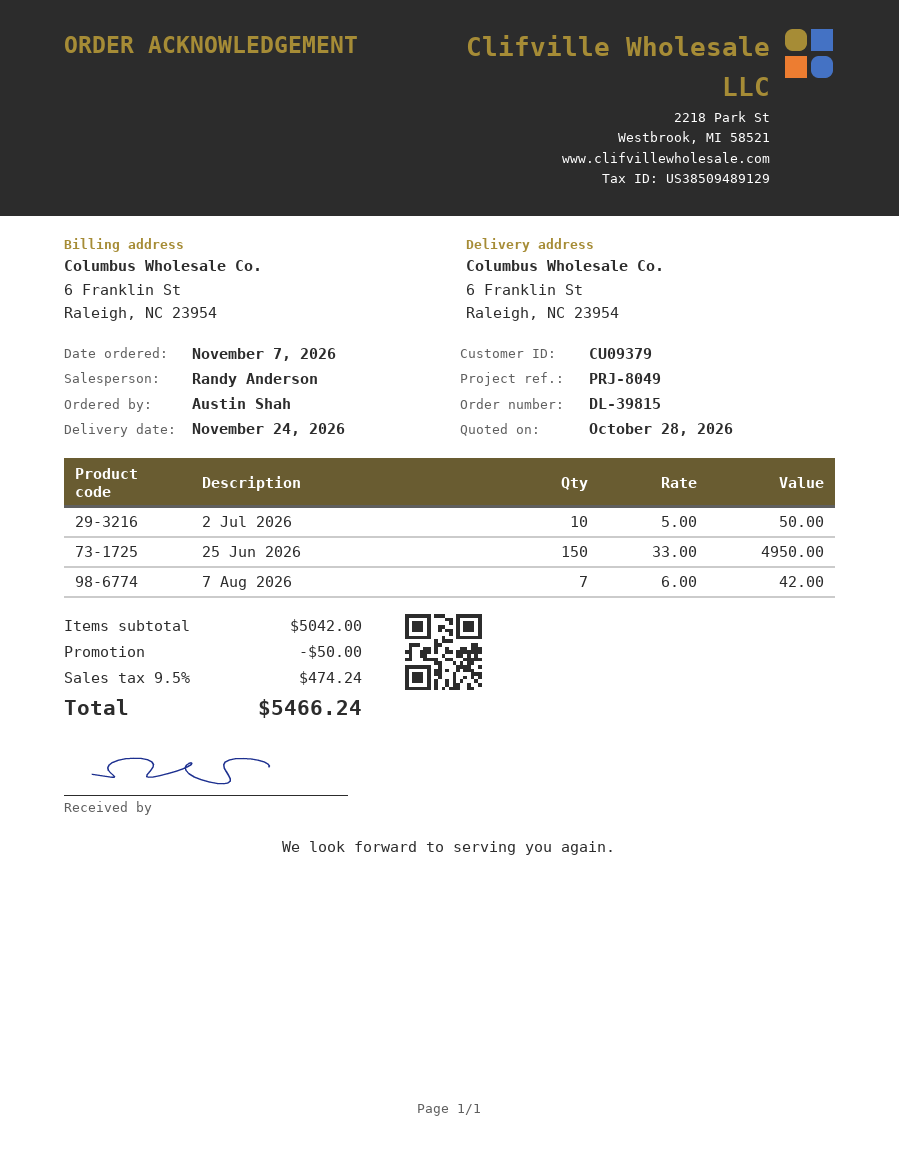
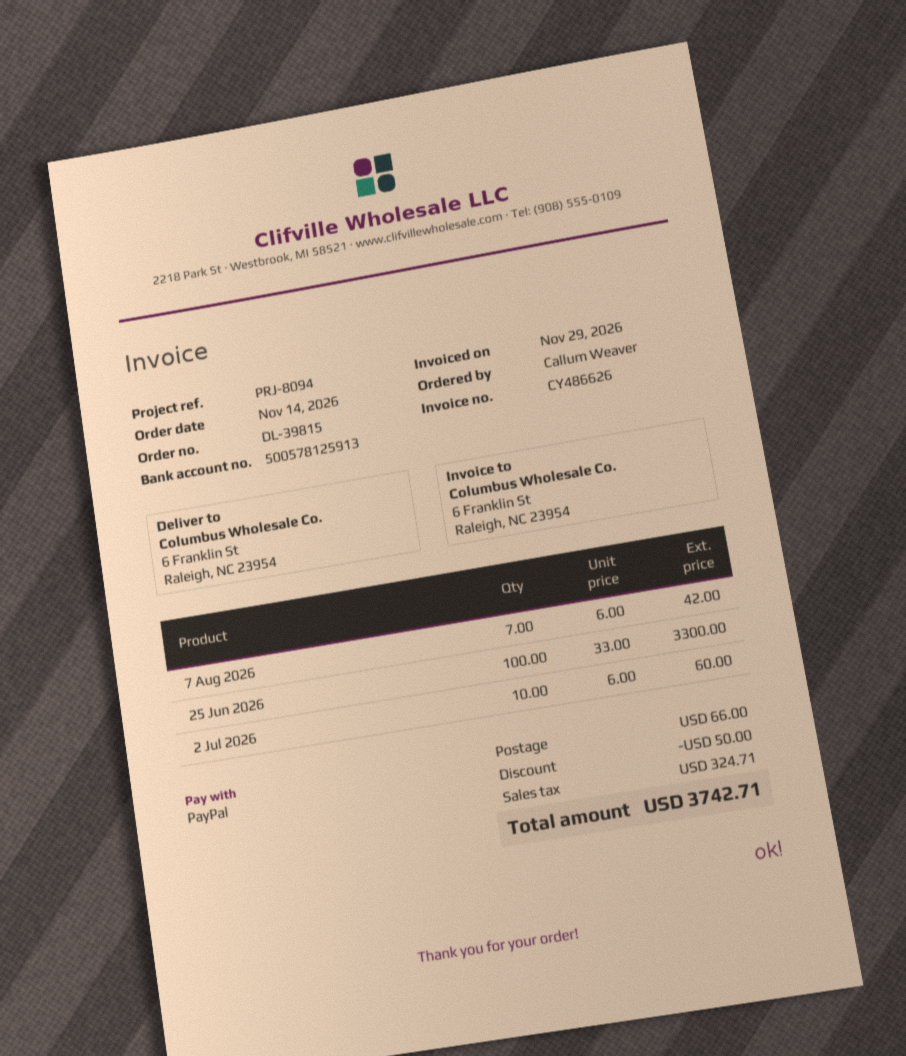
order date: 2026-11-07 -> 2026-11-14
reference: PRJ-8049 -> PRJ-8094
ordered by: Austin Shah -> Callum Weaver
2 Jul 2026: 10 x 5.00 = 50.00 -> 10 x 6.00 = 60.00
25 Jun 2026: 150 x 33.00 = 4950.00 -> 100 x 33.00 = 3300.00
shipping: none -> 66.00
tax: 474.24 -> 324.71
total: 5466.24 -> 3742.71

